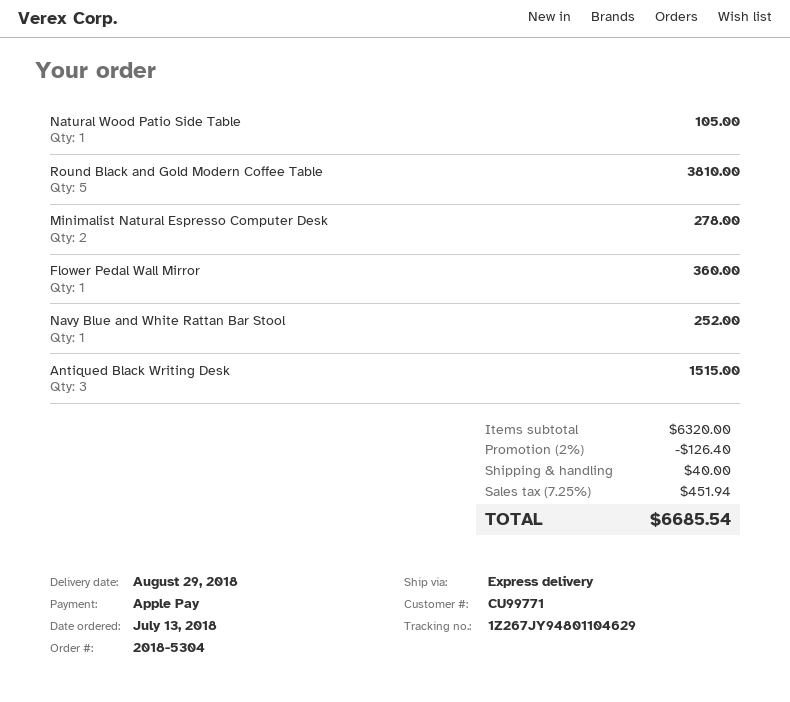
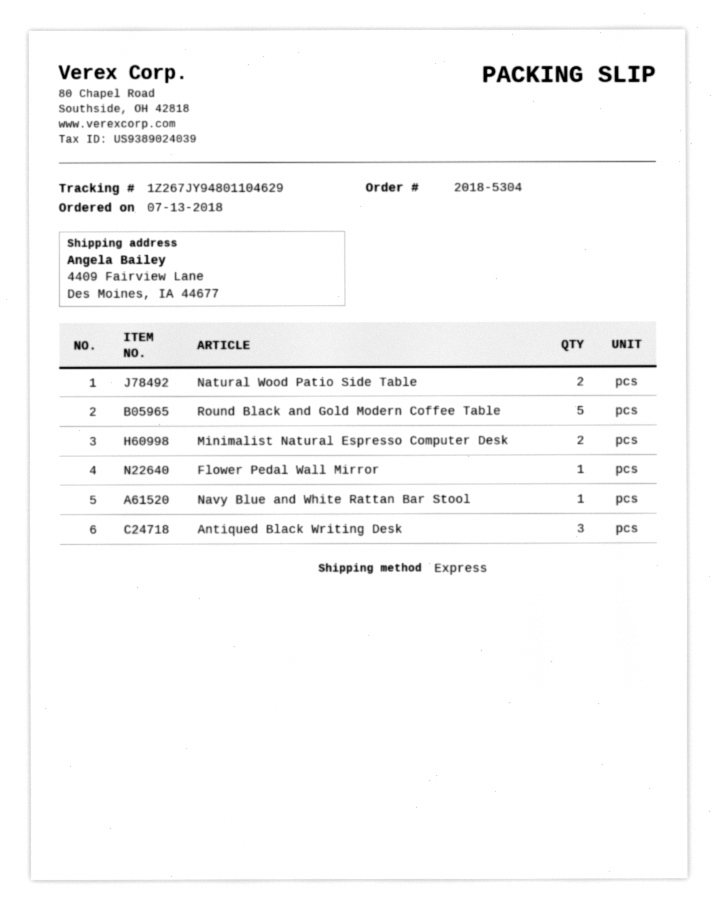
Natural Wood Patio Side Table: 1 -> 2

